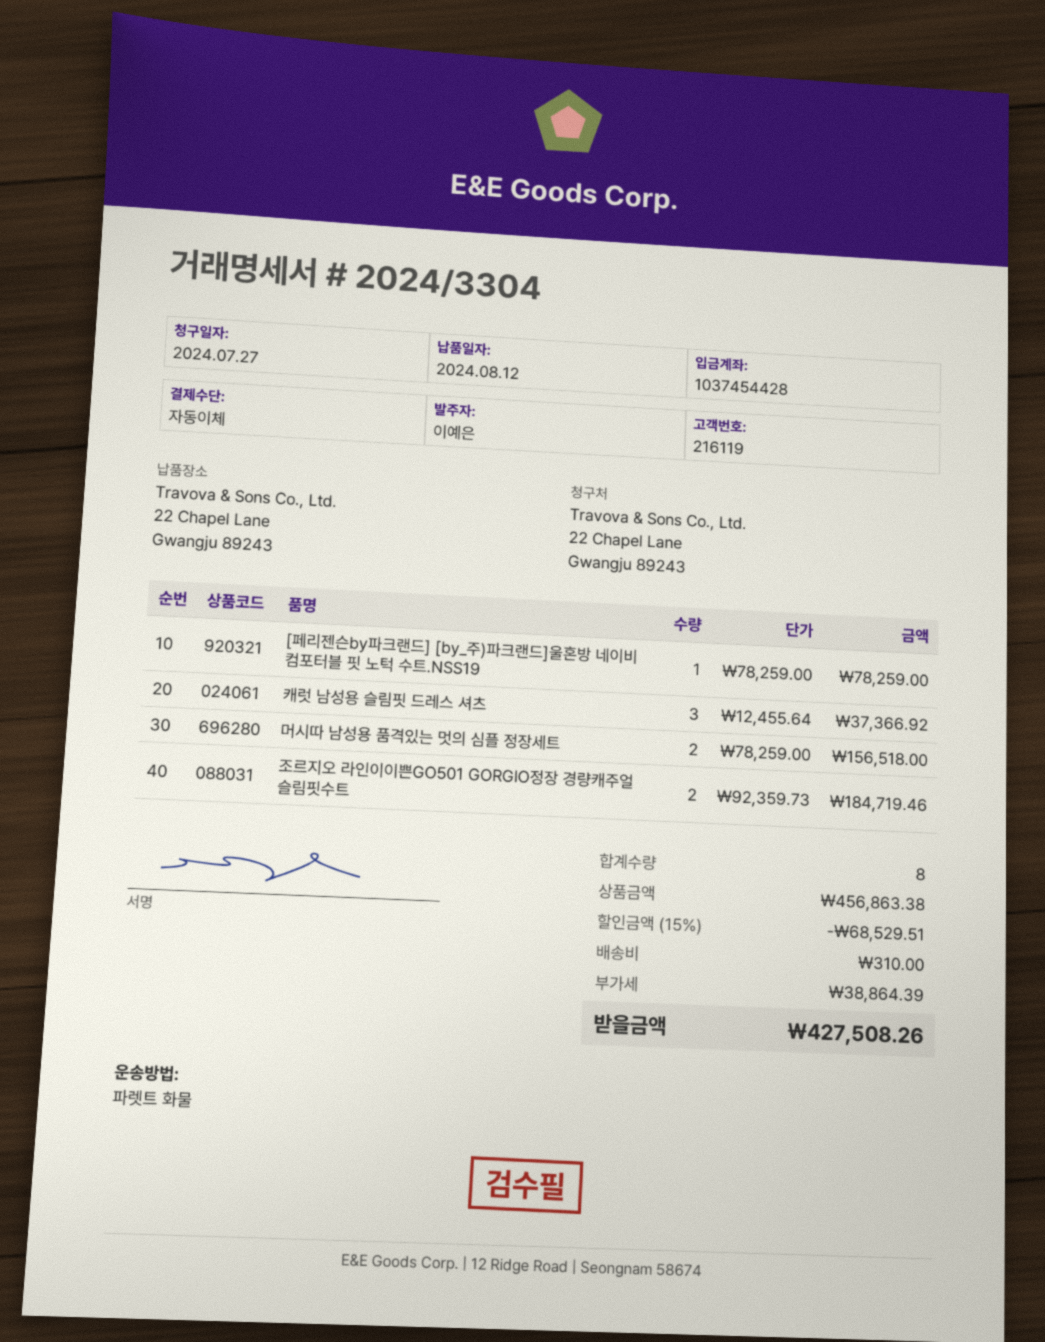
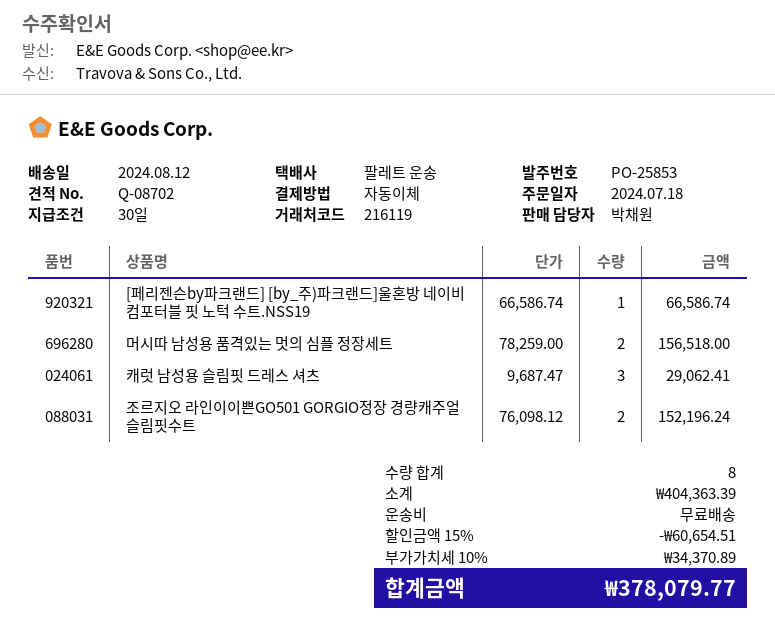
[페리젠슨by파크랜드] [by_주)파크랜드]울혼방 네이비 컴포터블 핏 노턱 수트.NSS19: 1 x 78259.00 = 78259.00 -> 1 x 66586.74 = 66586.74
캐럿 남성용 슬림핏 드레스 셔츠: 3 x 12455.64 = 37366.92 -> 3 x 9687.47 = 29062.41
조르지오 라인이이쁜GO501 GORGIO정장 경량캐주얼 슬림핏수트: 2 x 92359.73 = 184719.46 -> 2 x 76098.12 = 152196.24
subtotal: 456863.38 -> 404363.39
discount: 15% = 68529.51 -> 15% = 60654.51
shipping: 310.00 -> 0.00
tax: 38864.39 -> 34370.89
total: 427508.26 -> 378079.77

